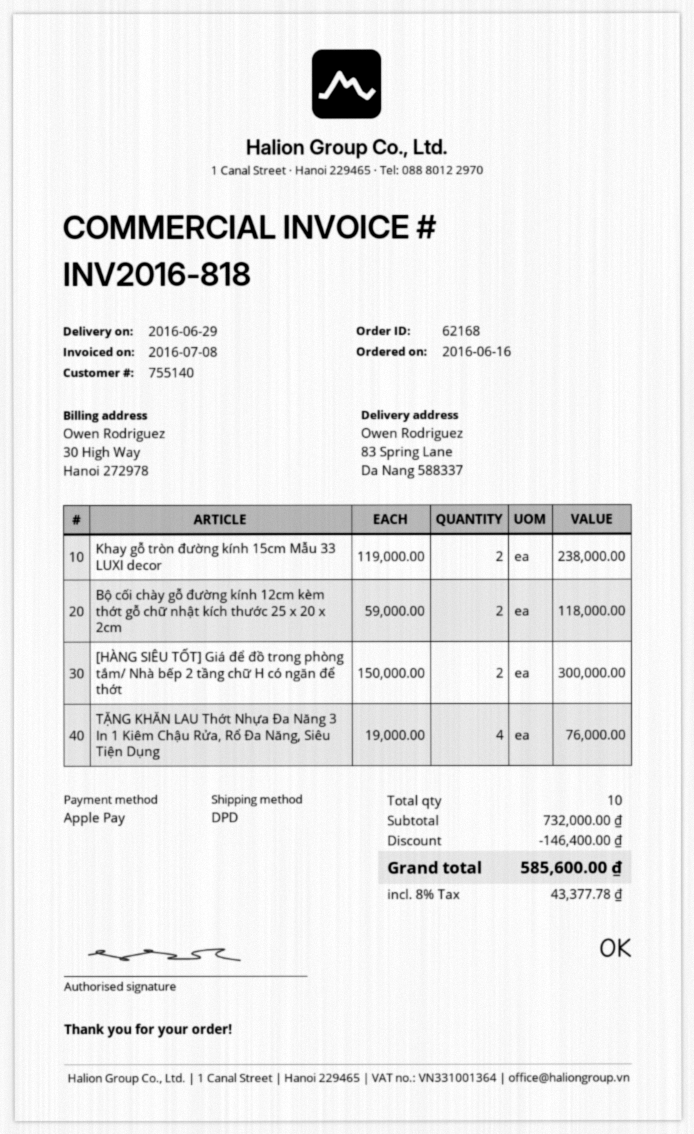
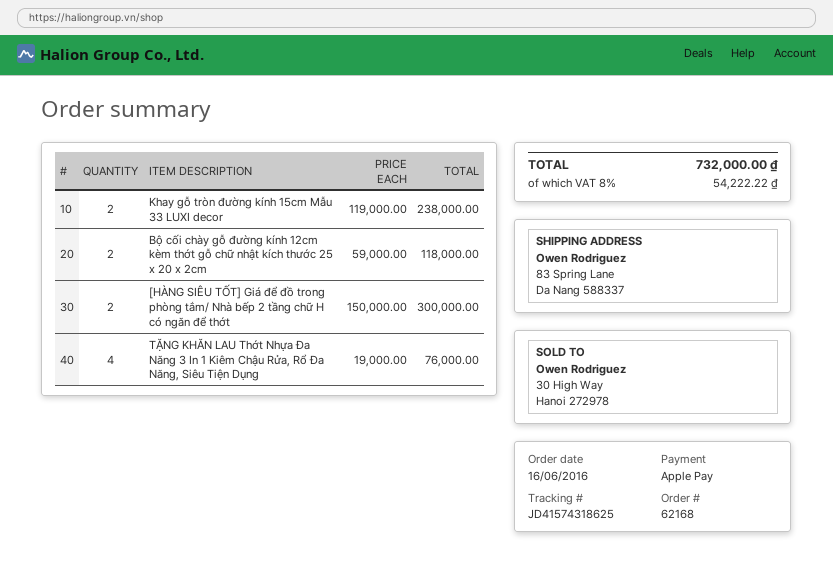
discount: 146400.00 -> none
tax: 8% = 43377.78 -> 8% = 54222.22
total: 585600.00 -> 732000.00

